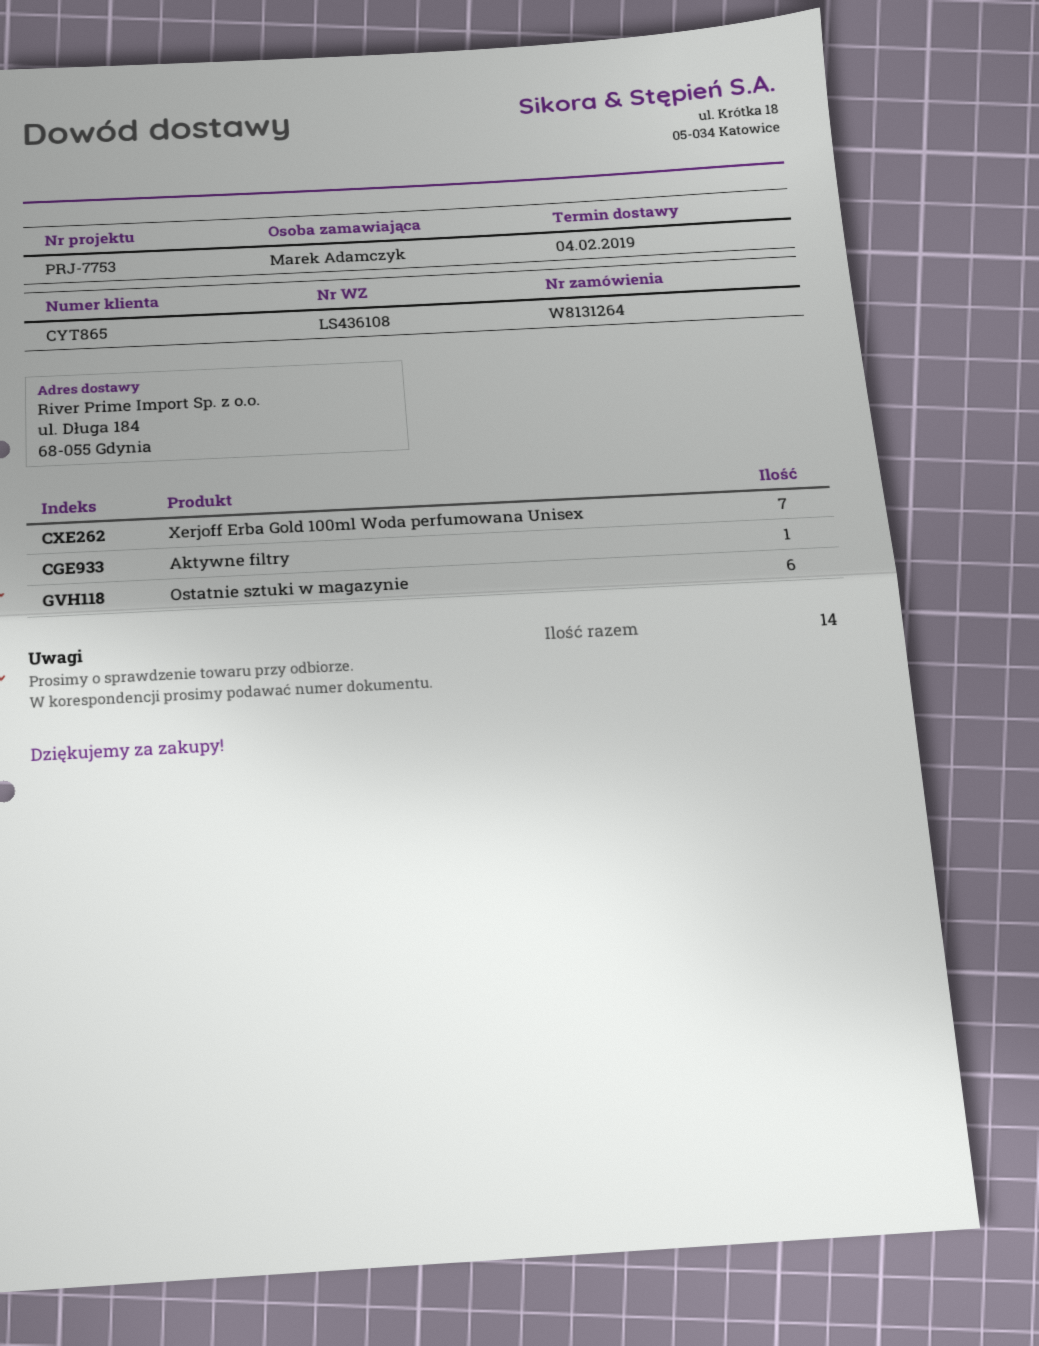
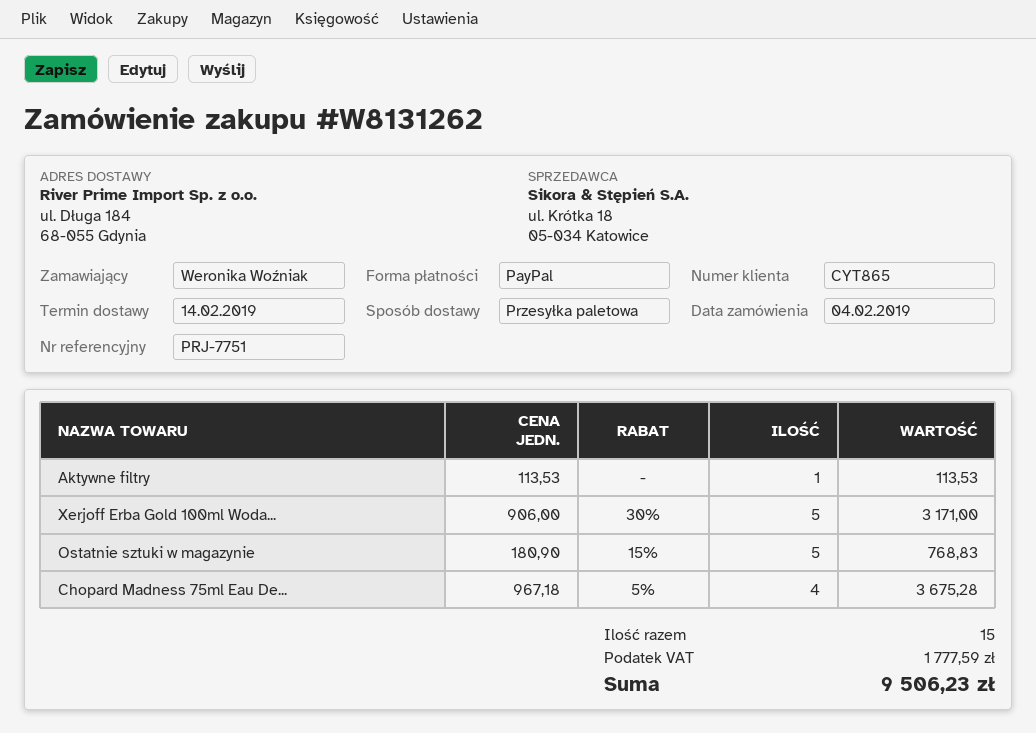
order number: W8131264 -> W8131262
delivery date: 2019-02-04 -> 2019-02-14
reference: PRJ-7753 -> PRJ-7751
ordered by: Marek Adamczyk -> Weronika Woźniak
Xerjoff Erba Gold 100ml Woda perfumowana Unisex: 7 -> 5
Ostatnie sztuki w magazynie: 6 -> 5
Chopard Madness 75ml Eau De...: none -> 4
total quantity: 14 -> 15

